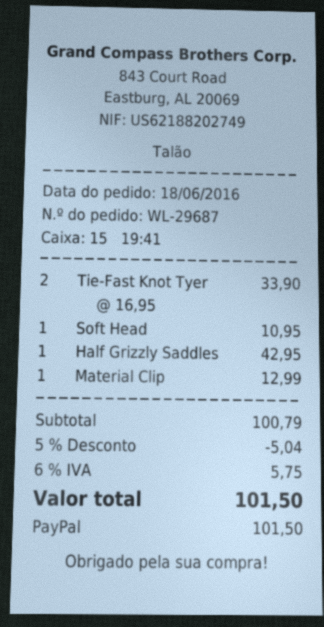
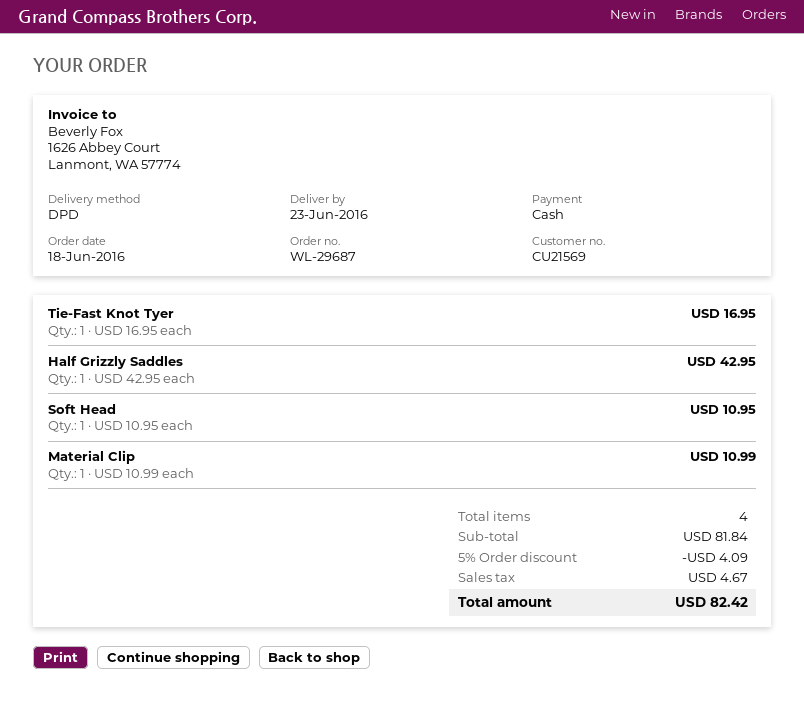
payment method: PayPal -> cash
Tie-Fast Knot Tyer: 2 x 16.95 = 33.90 -> 1 x 16.95 = 16.95
Material Clip: 1 x 12.99 = 12.99 -> 1 x 10.99 = 10.99
subtotal: 100.79 -> 81.84
discount: 5% = 5.04 -> 5% = 4.09
tax: 5.75 -> 4.67
total: 101.50 -> 82.42

